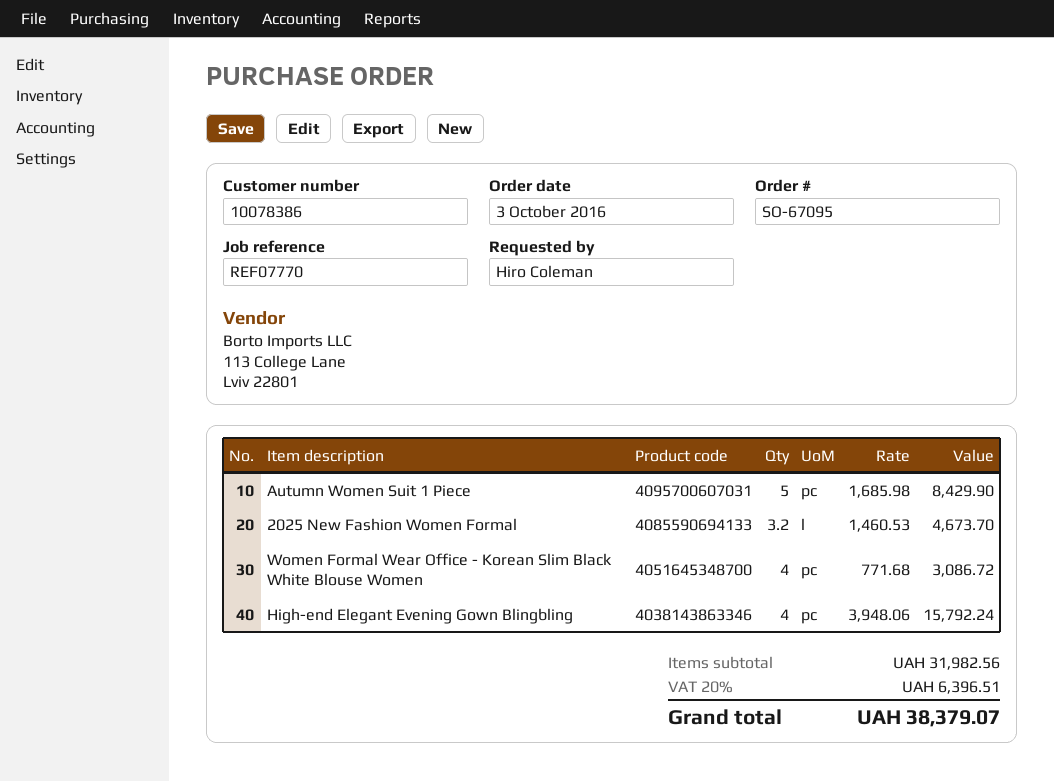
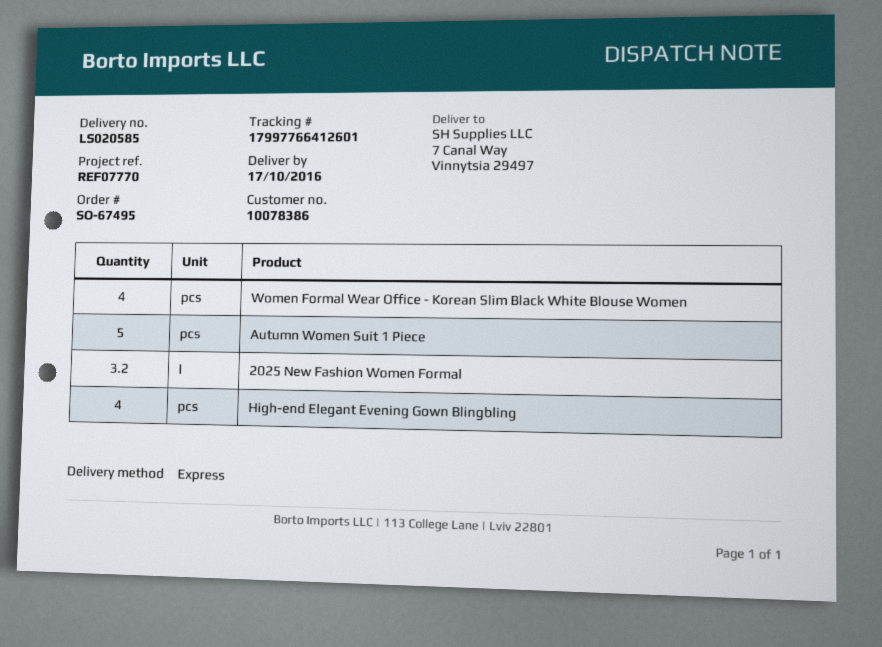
order number: SO-67095 -> SO-67495

